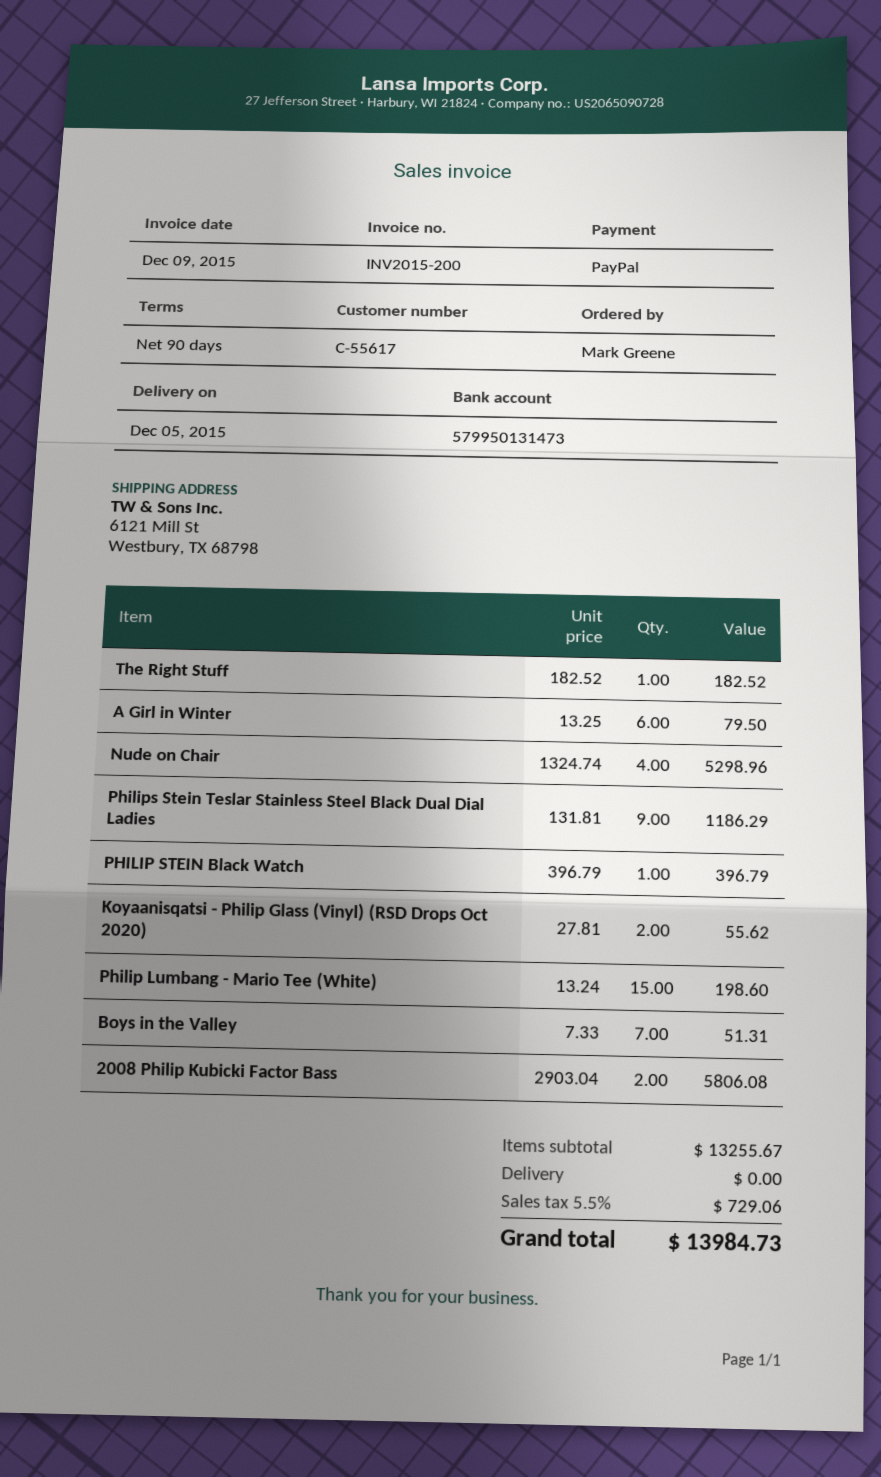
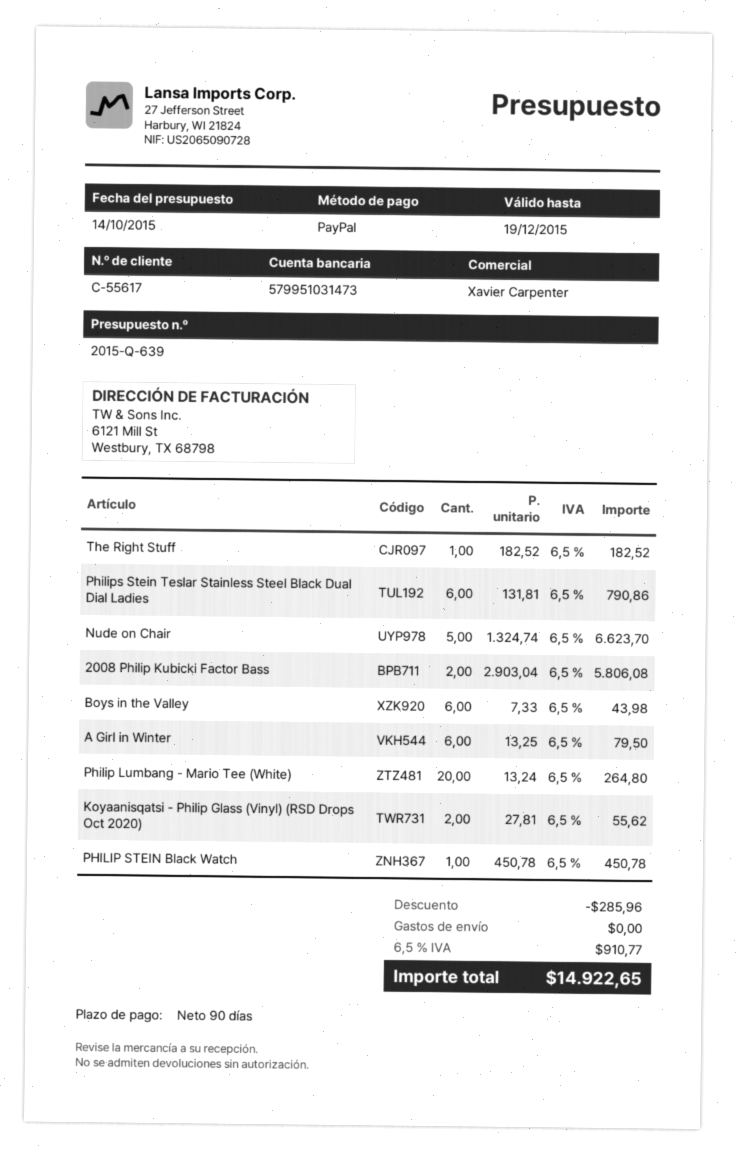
bank account: 579950131473 -> 579951031473
Nude on Chair: 4 x 1324.74 = 5298.96 -> 5 x 1324.74 = 6623.70
Philips Stein Teslar Stainless Steel Black Dual Dial Ladies: 9 x 131.81 = 1186.29 -> 6 x 131.81 = 790.86
PHILIP STEIN Black Watch: 1 x 396.79 = 396.79 -> 1 x 450.78 = 450.78
Philip Lumbang - Mario Tee (White): 15 x 13.24 = 198.60 -> 20 x 13.24 = 264.80
Boys in the Valley: 7 x 7.33 = 51.31 -> 6 x 7.33 = 43.98
discount: none -> 285.96
tax: 5.5% = 729.06 -> 6.5% = 910.77
total: 13984.73 -> 14922.65

